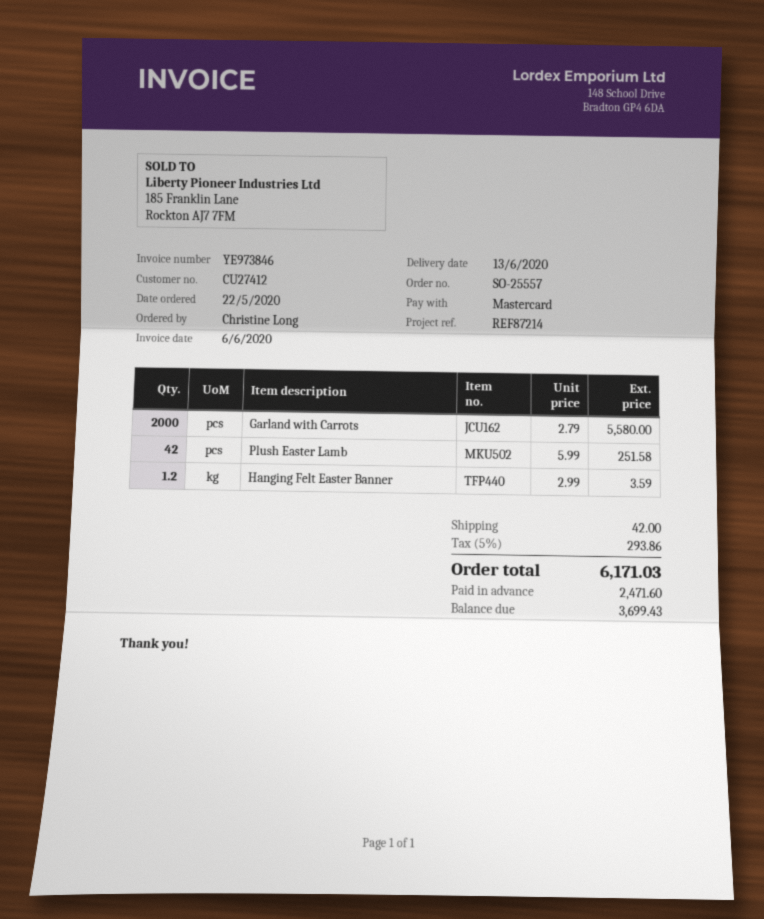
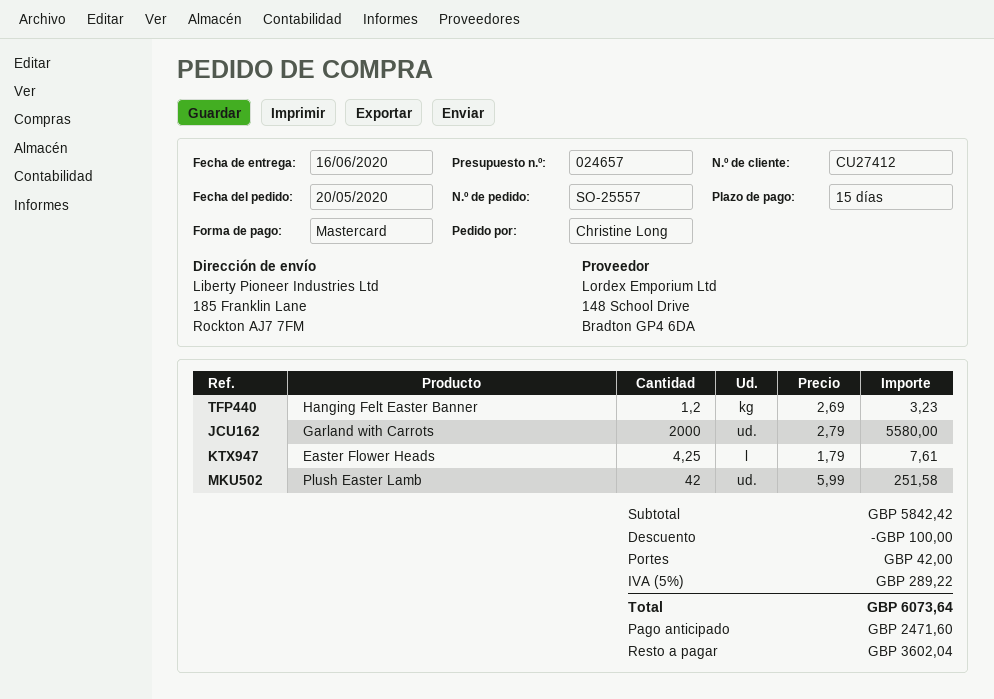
order date: 2020-05-22 -> 2020-05-20
delivery date: 2020-06-13 -> 2020-06-16
Hanging Felt Easter Banner: 1.2 x 2.99 = 3.59 -> 1.2 x 2.69 = 3.23
Easter Flower Heads: none -> 4.25 x 1.79 = 7.61
discount: none -> 100.00
tax: 5% = 293.86 -> 5% = 289.22
total: 6171.03 -> 6073.64
balance: 3699.43 -> 3602.04

